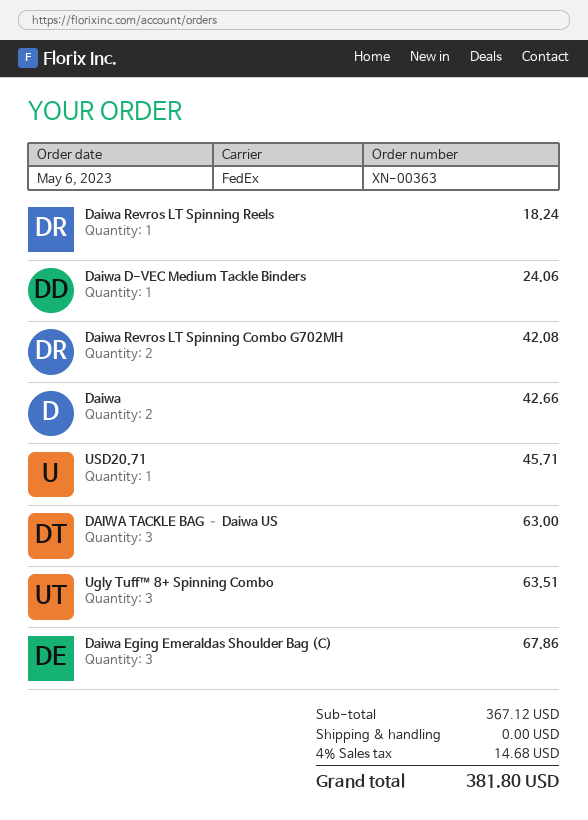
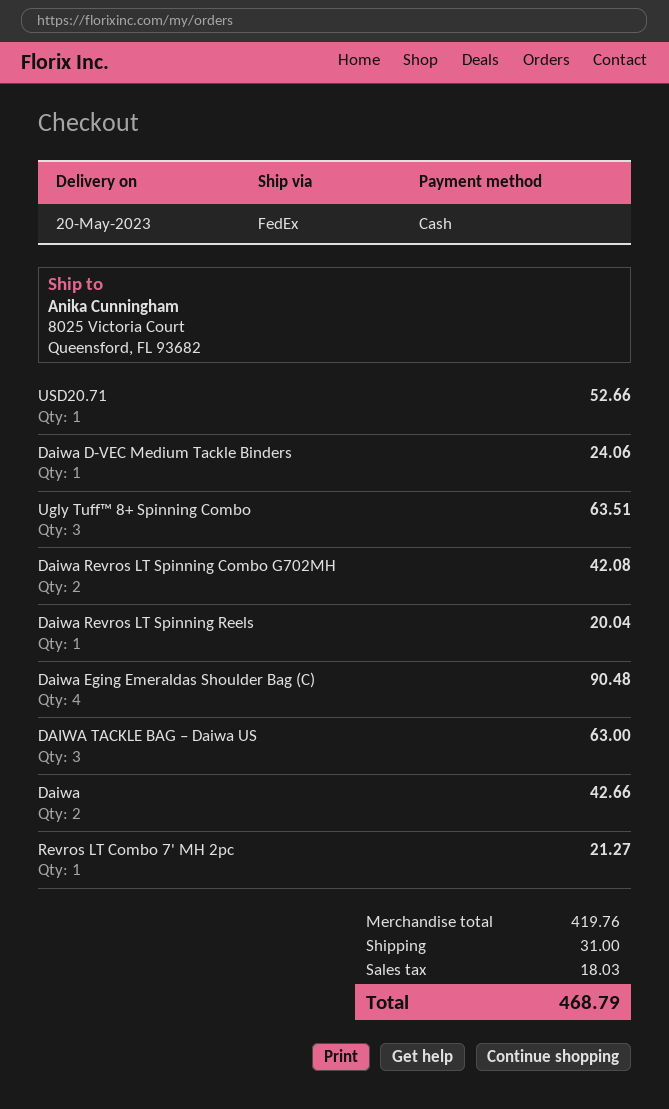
Daiwa Revros LT Spinning Reels: 1 for 18.24 -> 1 for 20.04
USD20.71: 1 for 45.71 -> 1 for 52.66
Daiwa Eging Emeraldas Shoulder Bag (C): 3 for 67.86 -> 4 for 90.48
Revros LT Combo 7' MH 2pc: none -> 1 for 21.27
subtotal: 367.12 -> 419.76
shipping: 0.00 -> 31.00
tax: 14.68 -> 18.03
total: 381.80 -> 468.79

